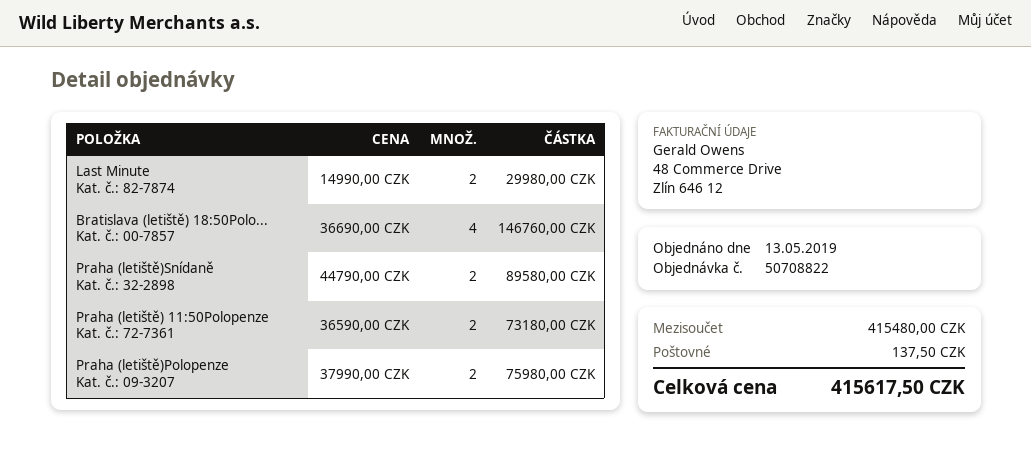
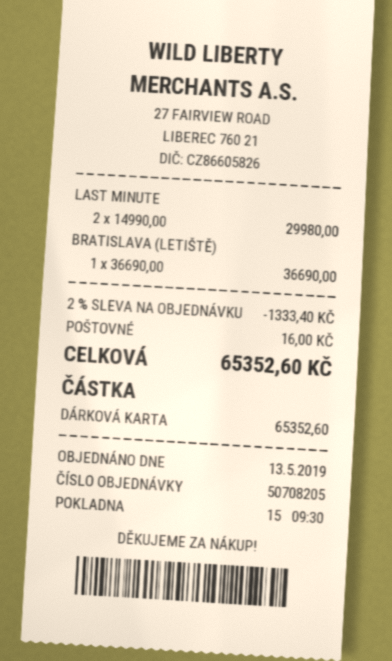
order number: 50708822 -> 50708205
Bratislava (letiště) 18:50Polo...: 4 x 36690.00 = 146760.00 -> 1 x 36690.00 = 36690.00
Praha (letiště)Snídaně: 2 x 44790.00 = 89580.00 -> none
Praha (letiště) 11:50Polopenze: 2 x 36590.00 = 73180.00 -> none
Praha (letiště)Polopenze: 2 x 37990.00 = 75980.00 -> none
discount: none -> 2% = 1333.40
shipping: 137.50 -> 16.00
total: 415617.50 -> 65352.60

